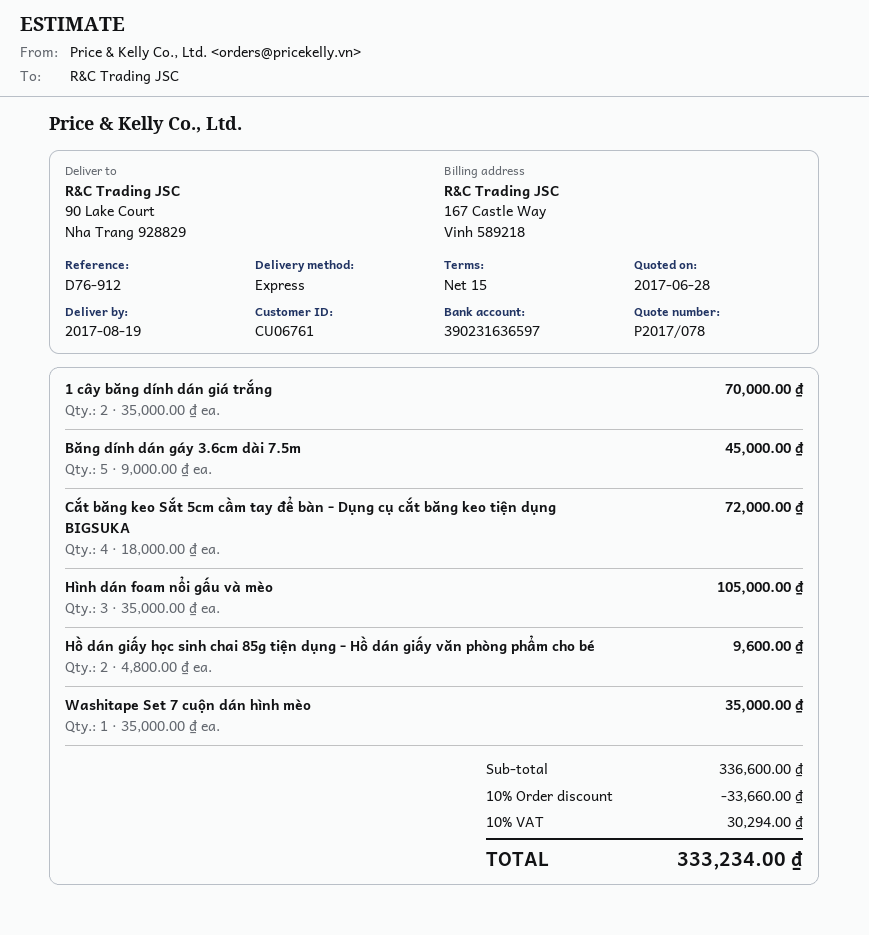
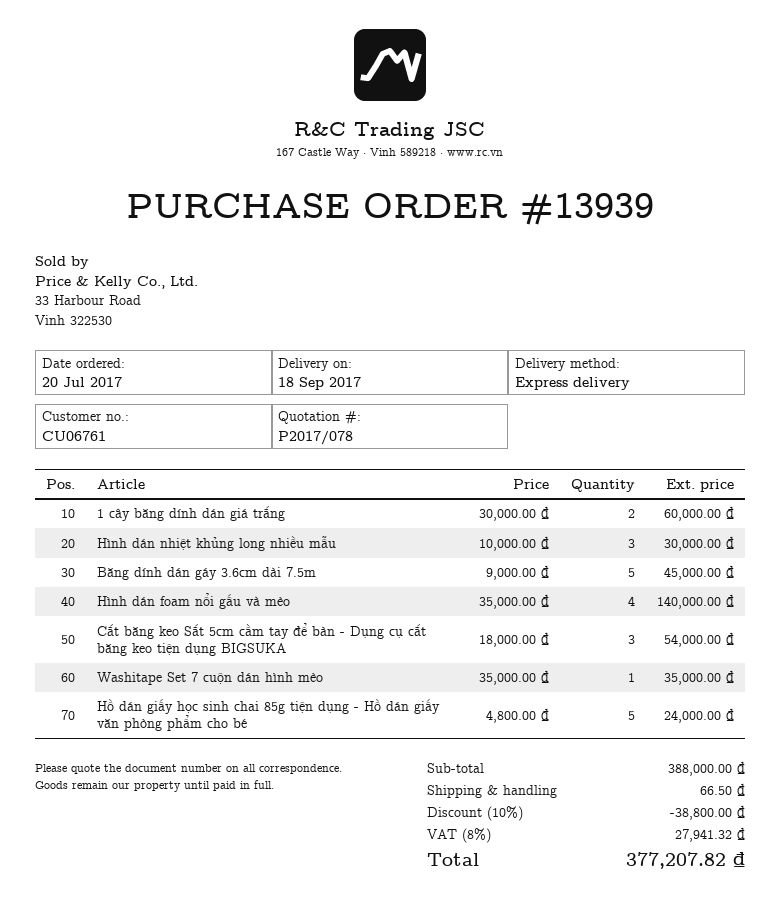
delivery date: 2017-08-19 -> 2017-09-18
1 cây băng dính dán giá trắng: 2 x 35000.00 = 70000.00 -> 2 x 30000.00 = 60000.00
Cắt băng keo Sắt 5cm cầm tay để bàn - Dụng cụ cắt băng keo tiện dụng BIGSUKA: 4 x 18000.00 = 72000.00 -> 3 x 18000.00 = 54000.00
Hình dán foam nổi gấu và mèo: 3 x 35000.00 = 105000.00 -> 4 x 35000.00 = 140000.00
Hồ dán giấy học sinh chai 85g tiện dụng - Hồ dán giấy văn phòng phẩm cho bé: 2 x 4800.00 = 9600.00 -> 5 x 4800.00 = 24000.00
Hình dán nhiệt khủng long nhiều mẫu: none -> 3 x 10000.00 = 30000.00
subtotal: 336600.00 -> 388000.00
discount: 10% = 33660.00 -> 10% = 38800.00
shipping: none -> 66.50
tax: 10% = 30294.00 -> 8% = 27941.32
total: 333234.00 -> 377207.82

